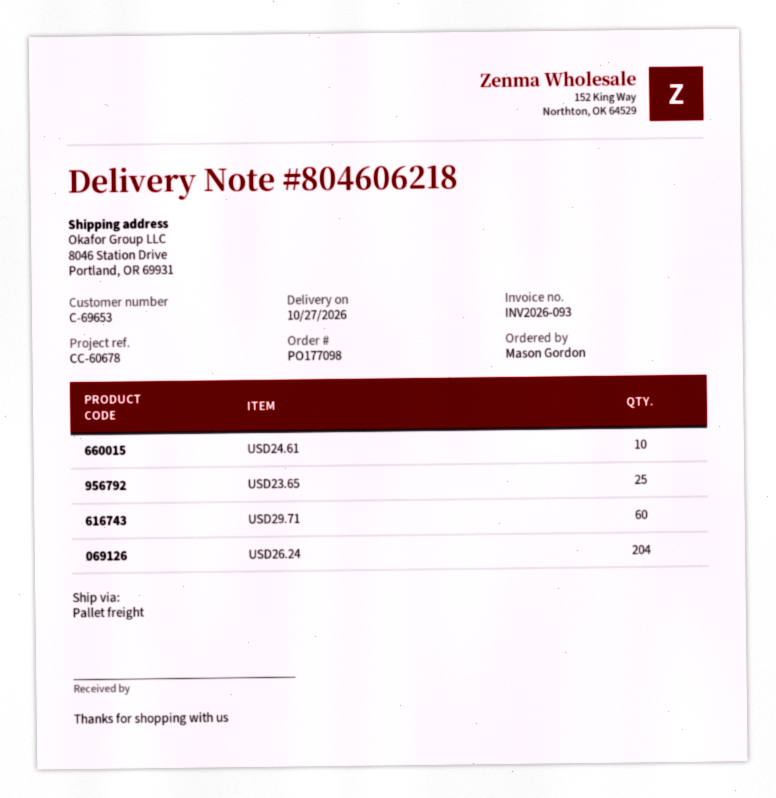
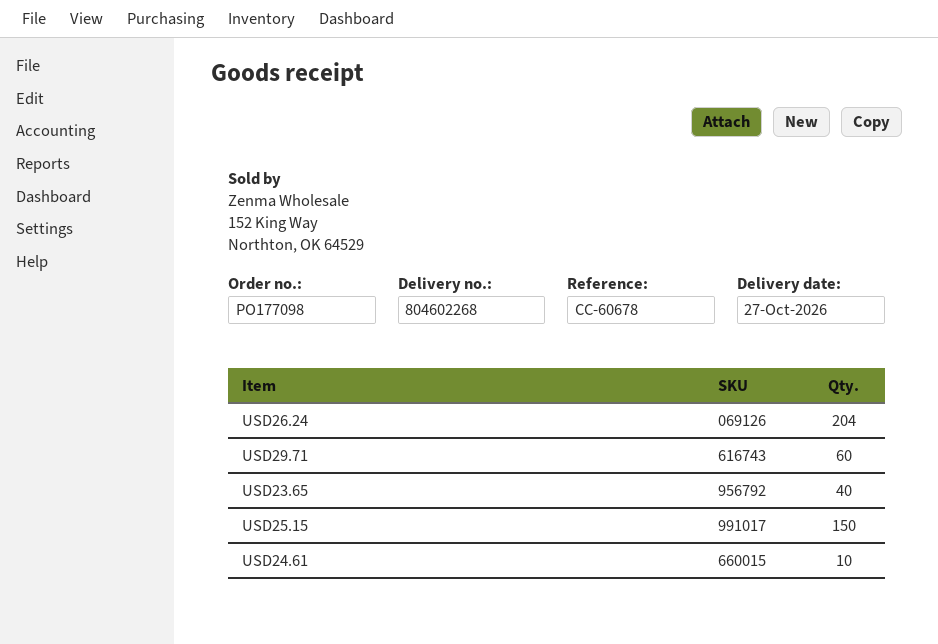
delivery note number: 804606218 -> 804602268
USD23.65: 25 -> 40
USD25.15: none -> 150

